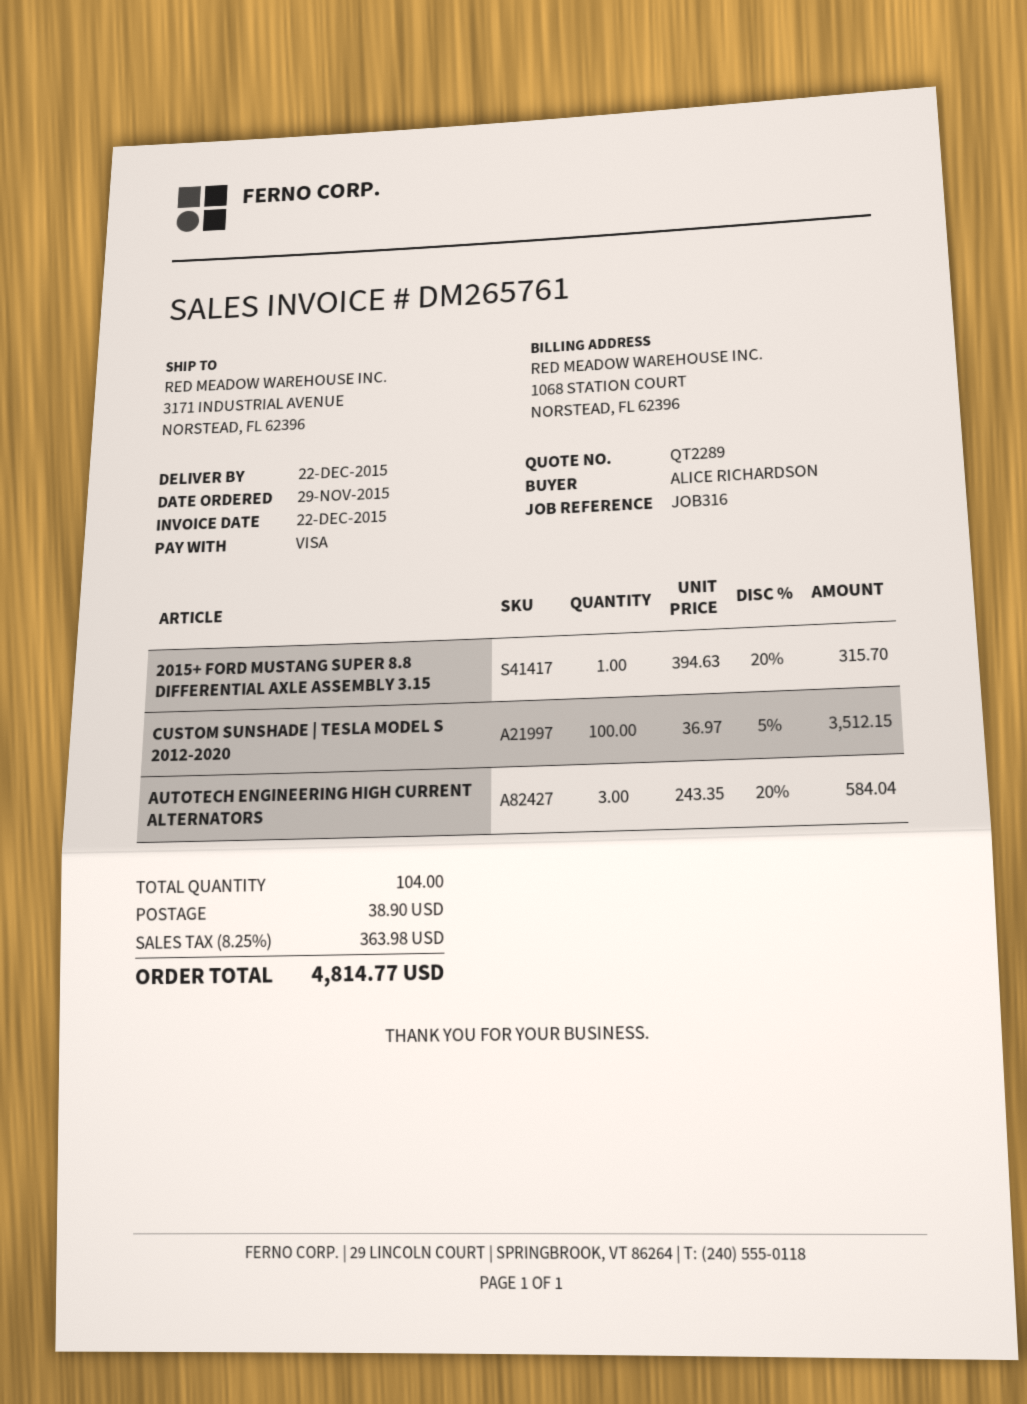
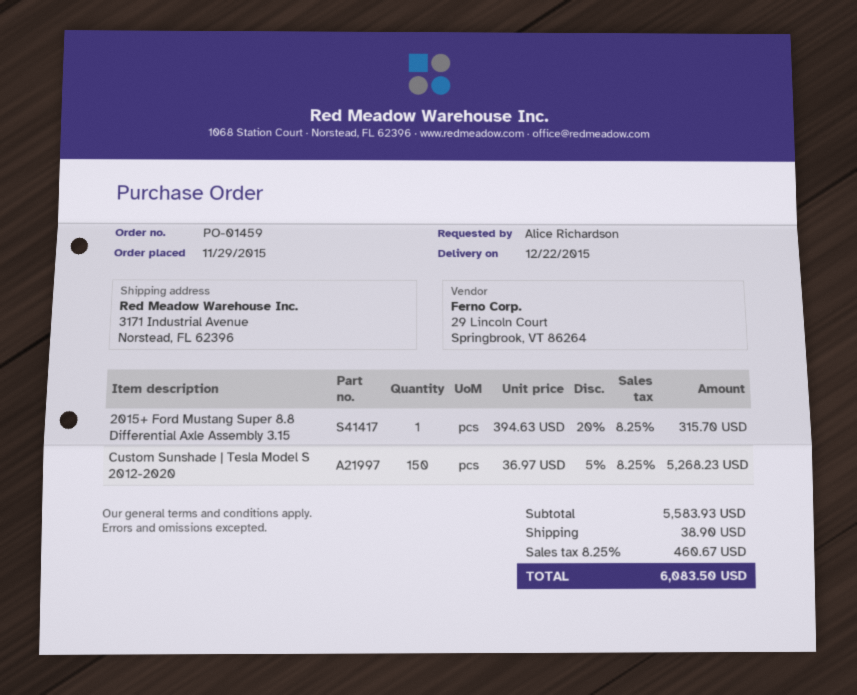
CUSTOM SUNSHADE | TESLA MODEL S 2012-2020: 100 x 36.97 - 5% = 3512.15 -> 150 x 36.97 - 5% = 5268.23
AUTOTECH ENGINEERING HIGH CURRENT ALTERNATORS: 3 x 243.35 - 20% = 584.04 -> none
tax: 8.25% = 363.98 -> 8.25% = 460.67
total: 4814.77 -> 6083.50

